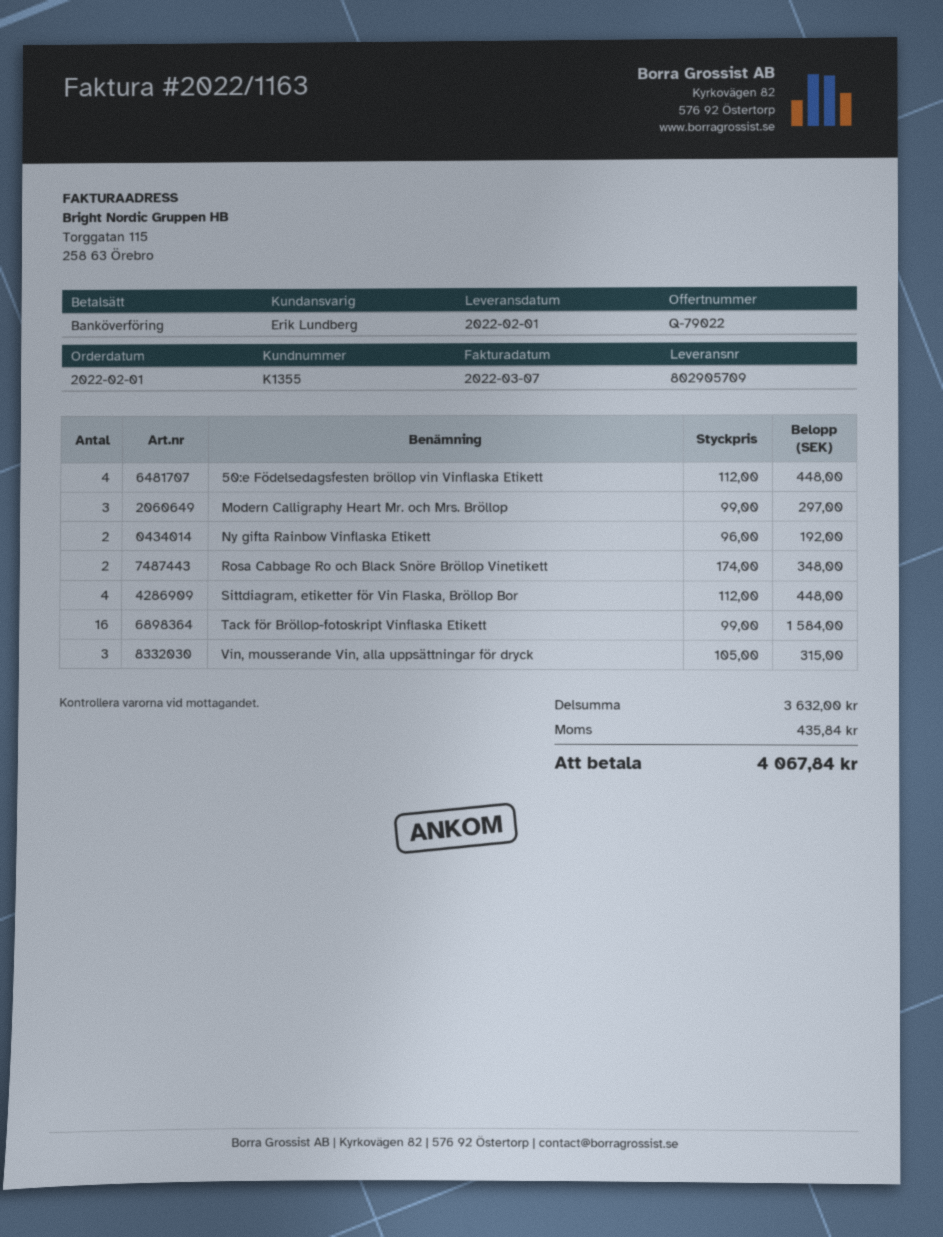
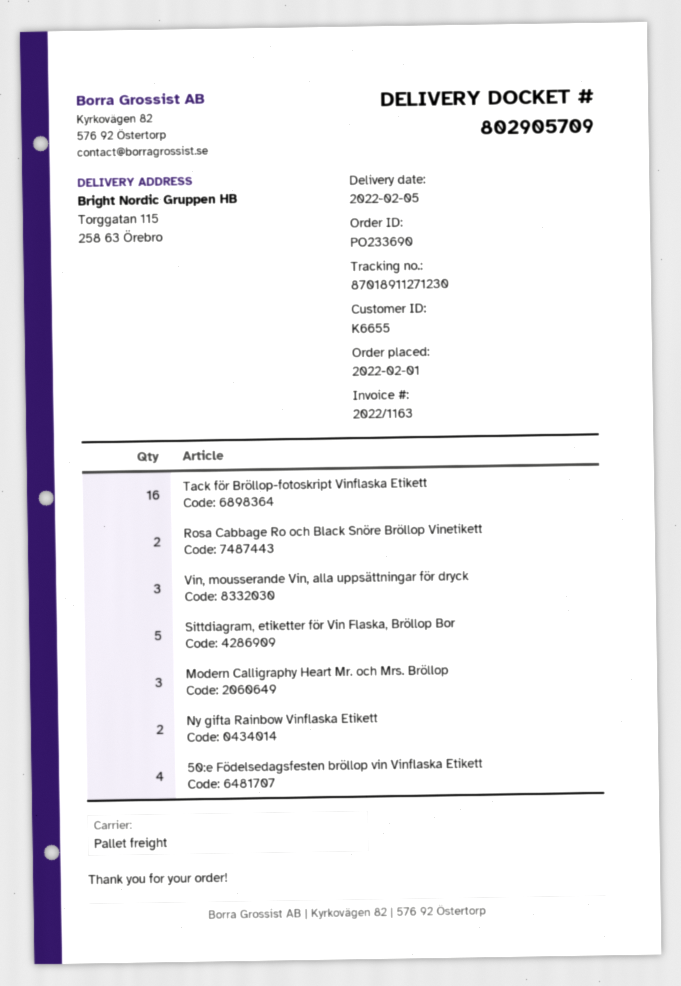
delivery date: 2022-02-01 -> 2022-02-05
customer number: K1355 -> K6655
Sittdiagram, etiketter för Vin Flaska, Bröllop Bor: 4 -> 5

